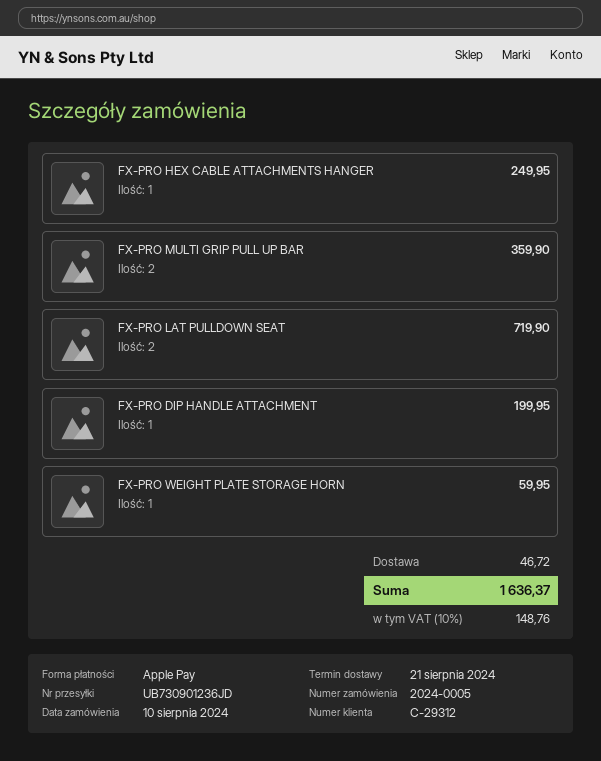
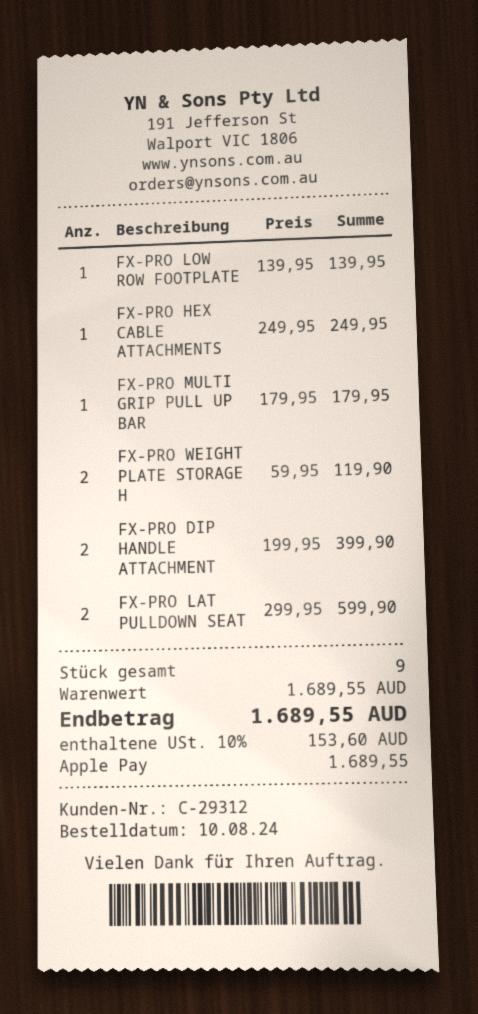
FX-PRO MULTI GRIP PULL UP BAR: 2 for 359.90 -> 1 for 179.95
FX-PRO LAT PULLDOWN SEAT: 2 for 719.90 -> 2 for 599.90
FX-PRO DIP HANDLE ATTACHMENT: 1 for 199.95 -> 2 for 399.90
FX-PRO WEIGHT PLATE STORAGE HORN: 1 for 59.95 -> 2 for 119.90
FX-PRO LOW ROW FOOTPLATE: none -> 1 for 139.95
shipping: 46.72 -> none
tax: 10% = 148.76 -> 10% = 153.60
total: 1636.37 -> 1689.55

